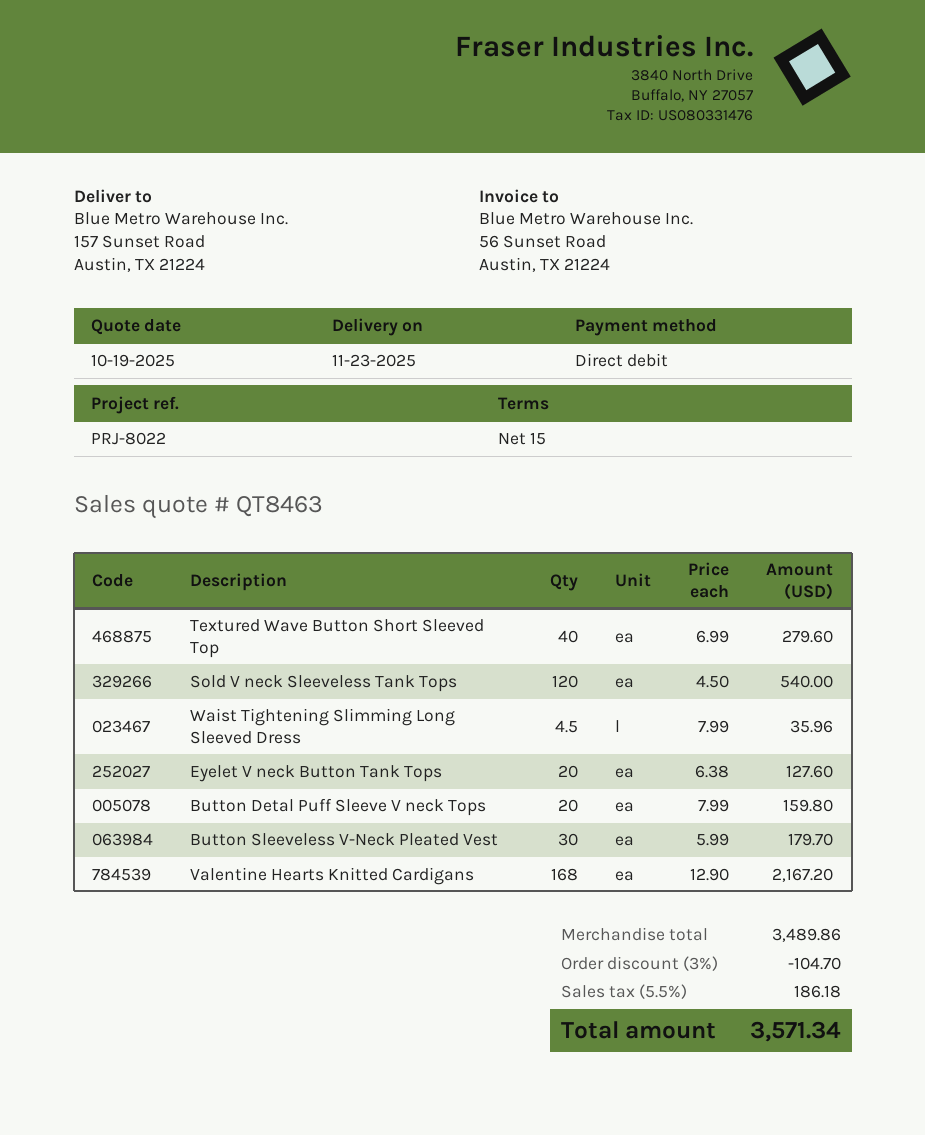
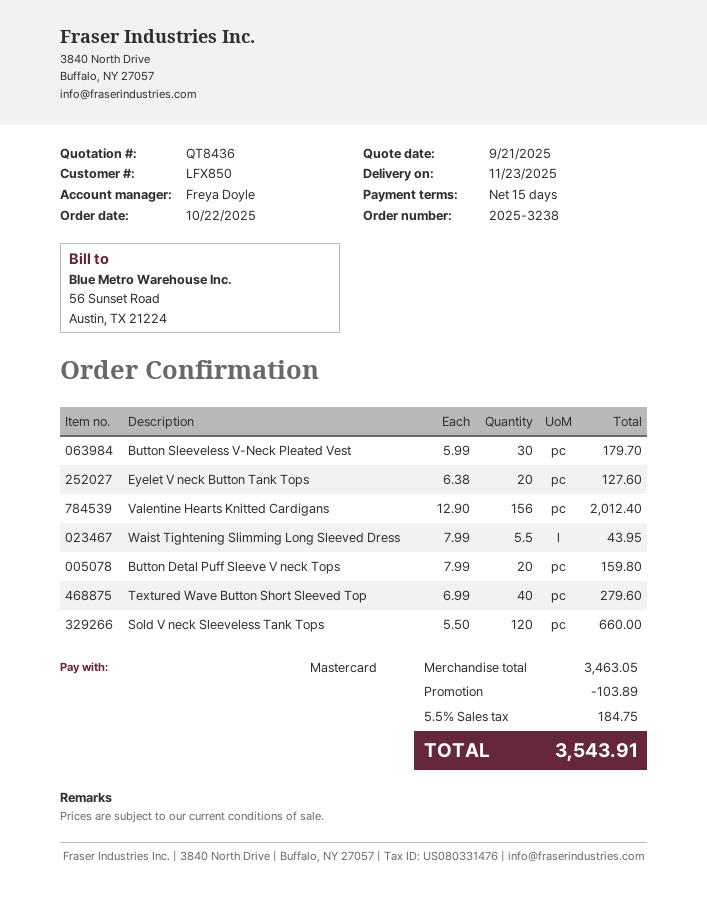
quote number: QT8463 -> QT8436
quote date: 2025-10-19 -> 2025-09-21
payment method: direct debit -> Mastercard
Sold V neck Sleeveless Tank Tops: 120 x 4.50 = 540.00 -> 120 x 5.50 = 660.00
Waist Tightening Slimming Long Sleeved Dress: 4.5 x 7.99 = 35.96 -> 5.5 x 7.99 = 43.95
Valentine Hearts Knitted Cardigans: 168 x 12.90 = 2167.20 -> 156 x 12.90 = 2012.40
subtotal: 3489.86 -> 3463.05
discount: 104.70 -> 103.89
tax: 5.5% = 186.18 -> 5.5% = 184.75
total: 3571.34 -> 3543.91

